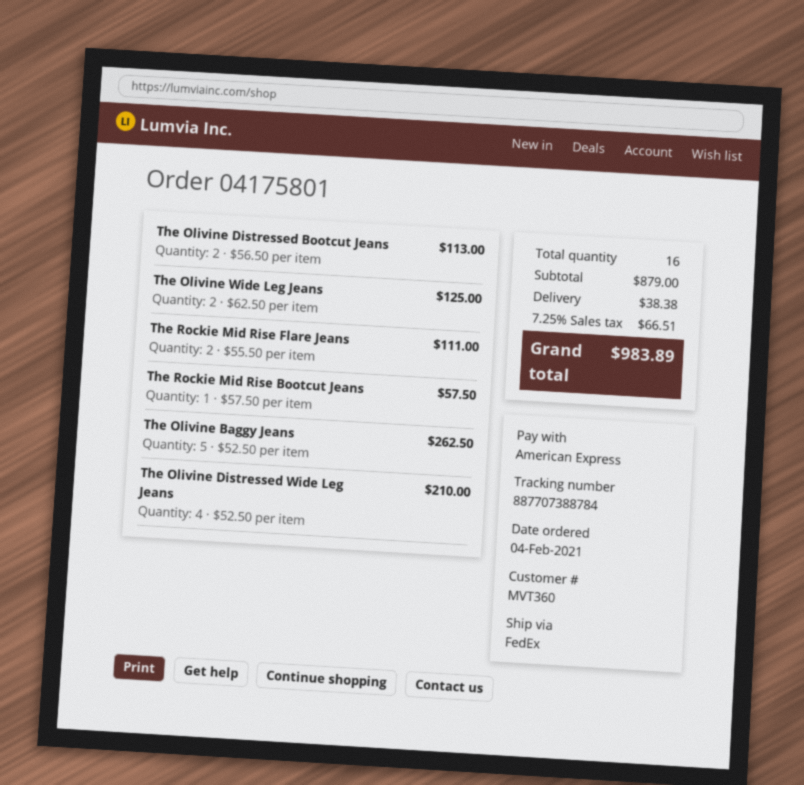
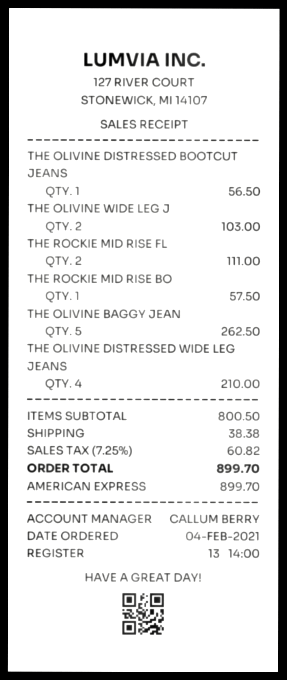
The Olivine Distressed Bootcut Jeans: 2 for 113.00 -> 1 for 56.50
The Olivine Wide Leg Jeans: 2 for 125.00 -> 2 for 103.00
subtotal: 879.00 -> 800.50
tax: 7.25% = 66.51 -> 7.25% = 60.82
total: 983.89 -> 899.70

